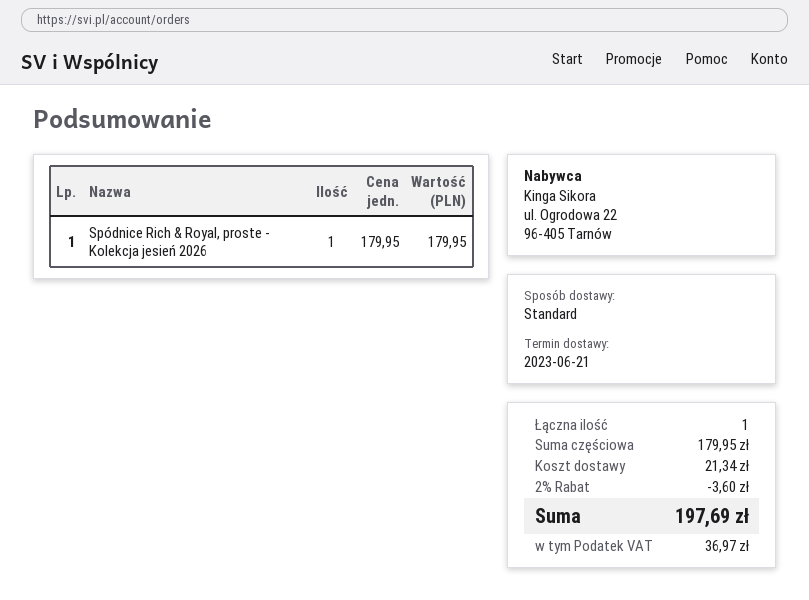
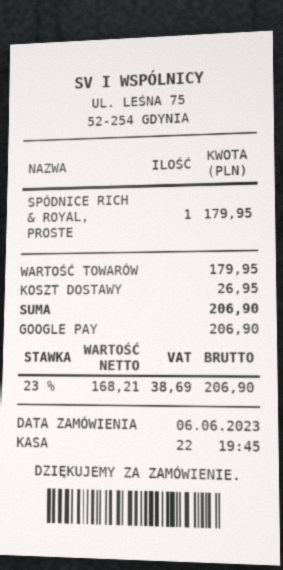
discount: 2% = 3.60 -> none
shipping: 21.34 -> 26.95
tax: 36.97 -> 38.69
total: 197.69 -> 206.90

